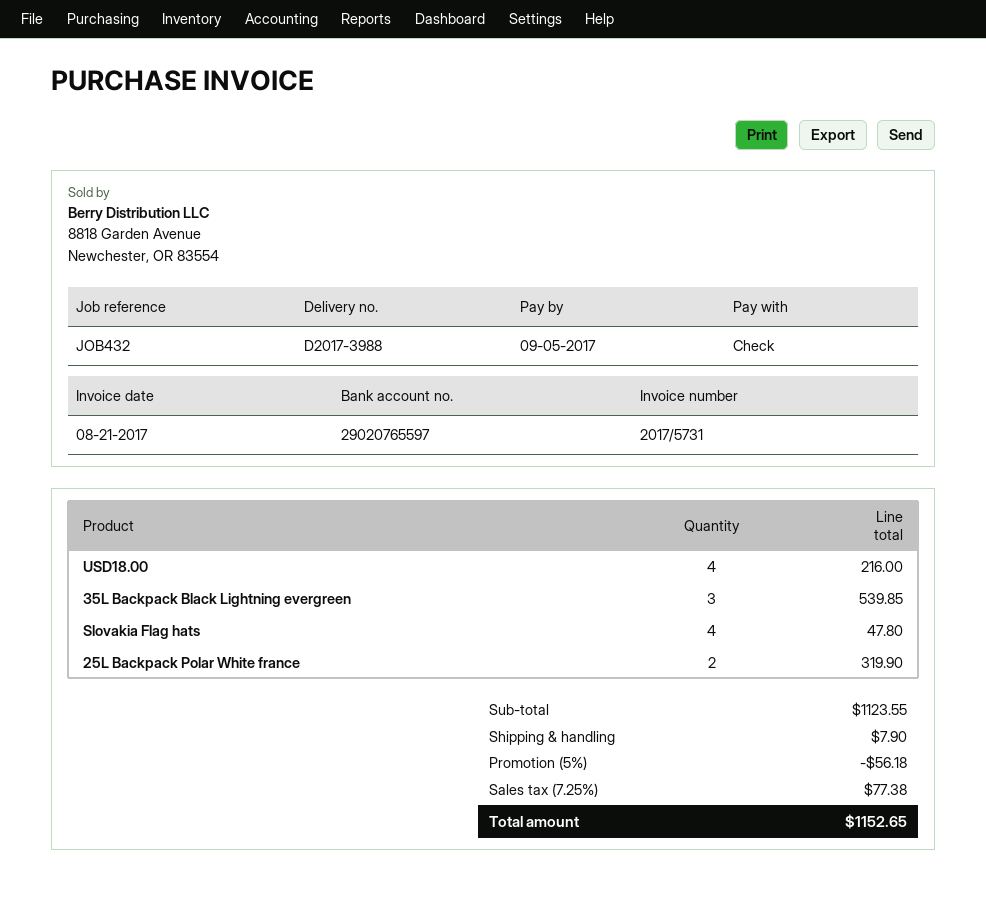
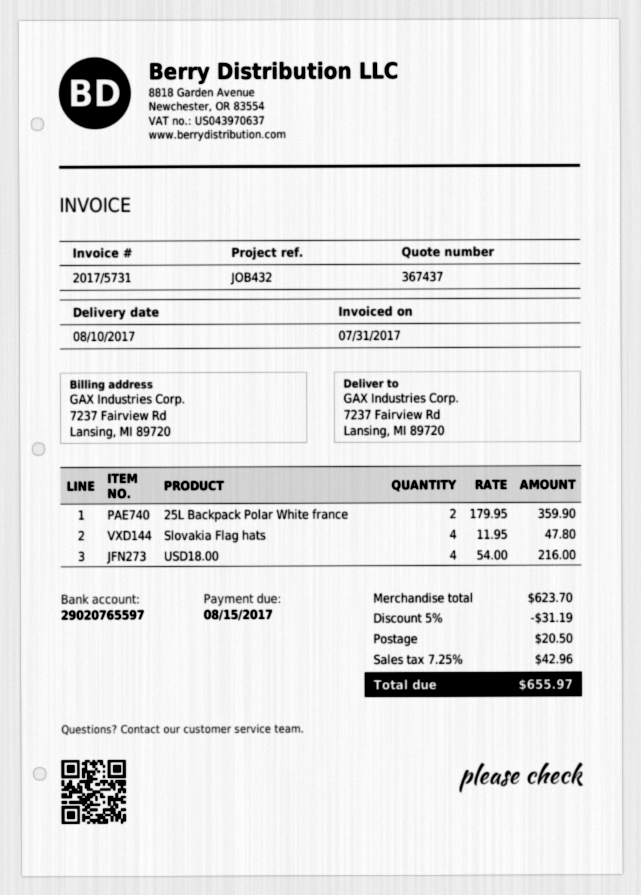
invoice date: 2017-08-21 -> 2017-07-31
due date: 2017-09-05 -> 2017-08-15
35L Backpack Black Lightning evergreen: 3 for 539.85 -> none
25L Backpack Polar White france: 2 for 319.90 -> 2 for 359.90
subtotal: 1123.55 -> 623.70
discount: 5% = 56.18 -> 5% = 31.19
shipping: 7.90 -> 20.50
tax: 7.25% = 77.38 -> 7.25% = 42.96
total: 1152.65 -> 655.97

